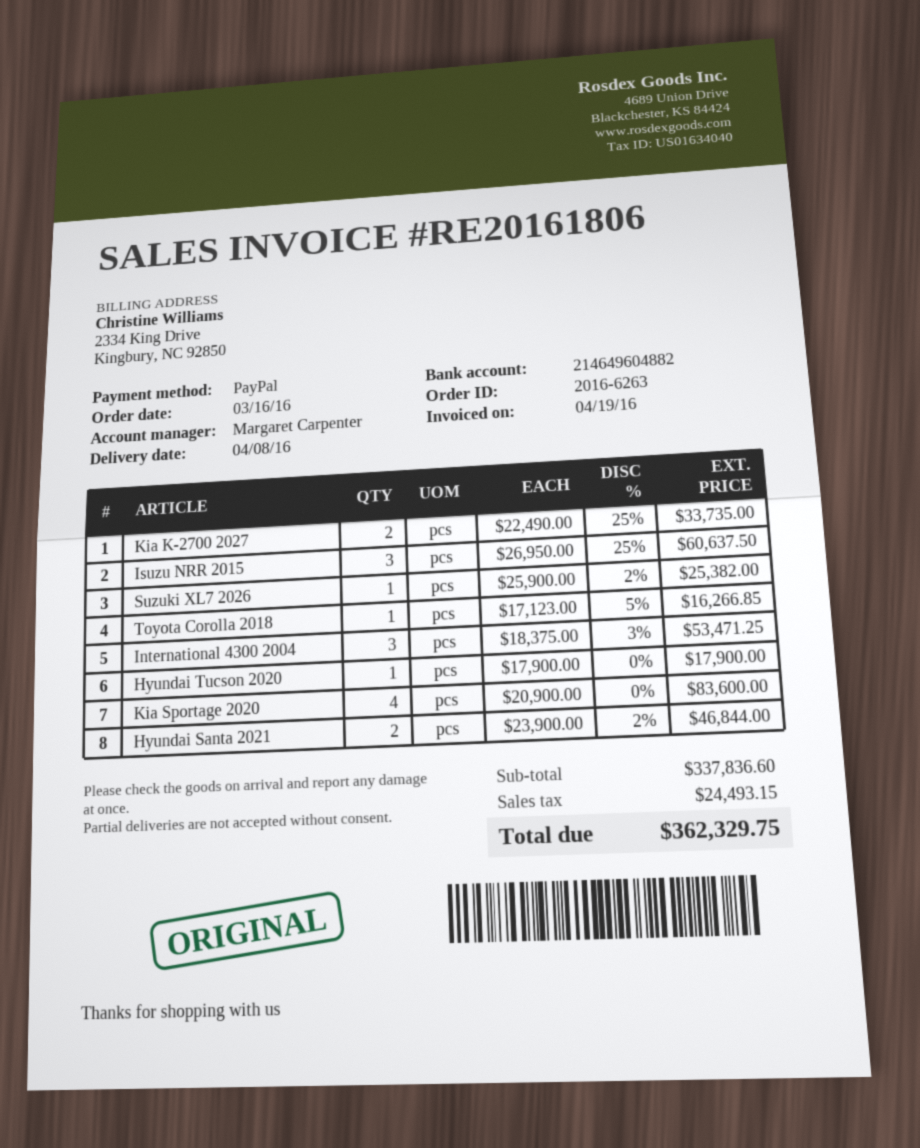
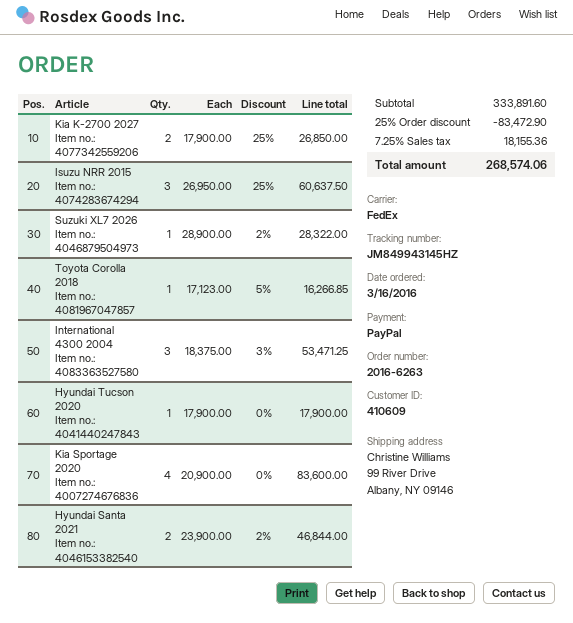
Kia K-2700 2027: 2 x 22490.00 - 25% = 33735.00 -> 2 x 17900.00 - 25% = 26850.00
Suzuki XL7 2026: 1 x 25900.00 - 2% = 25382.00 -> 1 x 28900.00 - 2% = 28322.00
subtotal: 337836.60 -> 333891.60
discount: none -> 25% = 83472.90
tax: 24493.15 -> 18155.36
total: 362329.75 -> 268574.06

